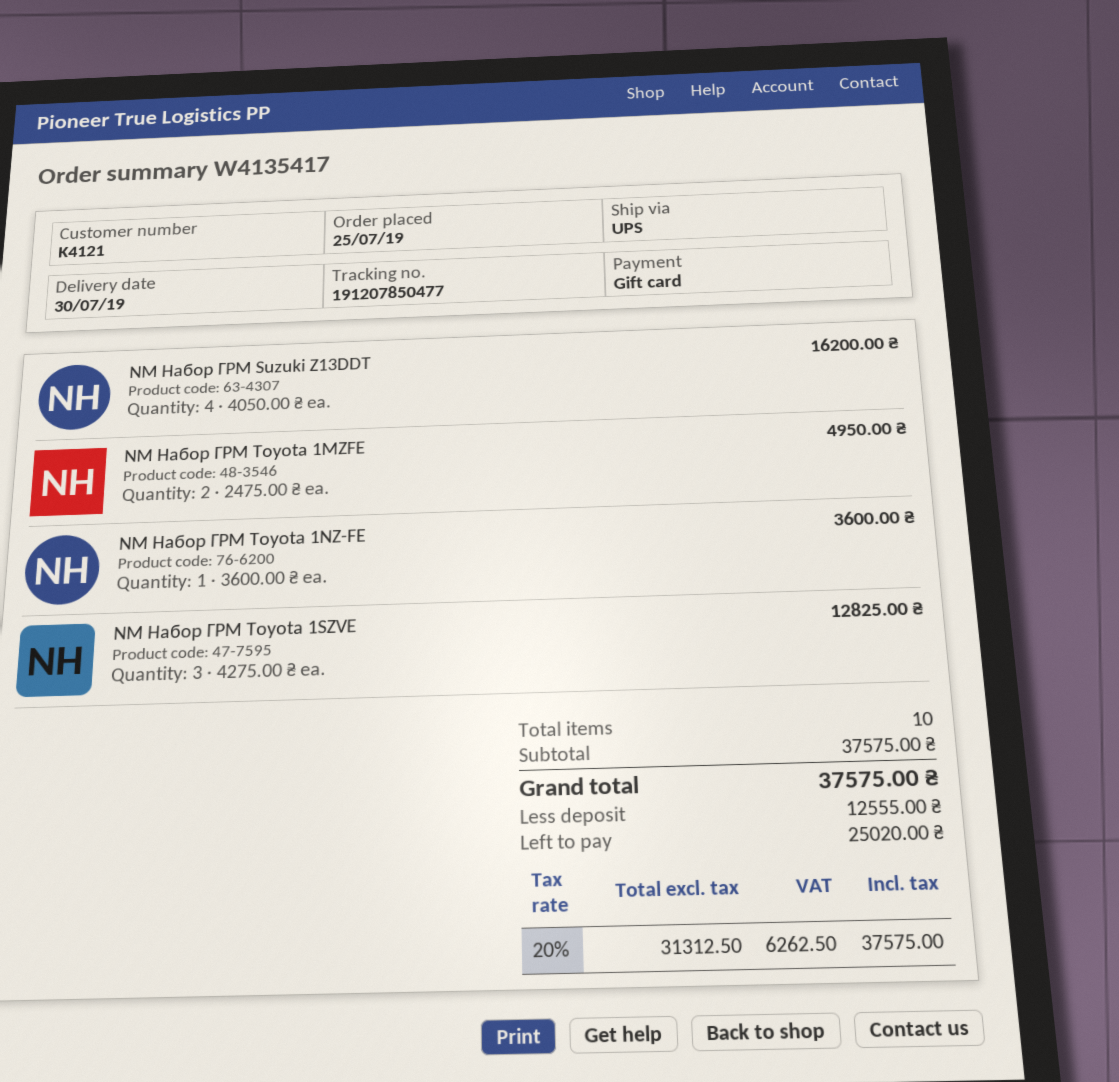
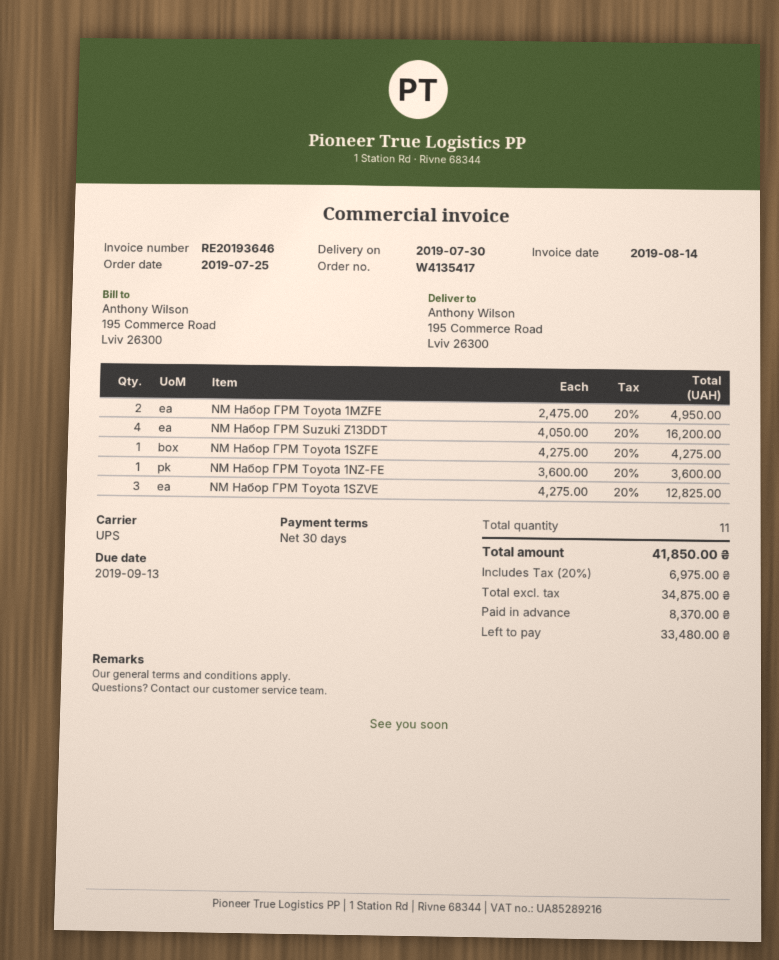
NM Набор ГРМ Toyota 1SZFE: none -> 1 x 4275.00 = 4275.00
total quantity: 10 -> 11
net: 31312.50 -> 34875.00
tax: 20% = 6262.50 -> 20% = 6975.00
total: 37575.00 -> 41850.00
deposit: 12555.00 -> 8370.00
balance: 25020.00 -> 33480.00

